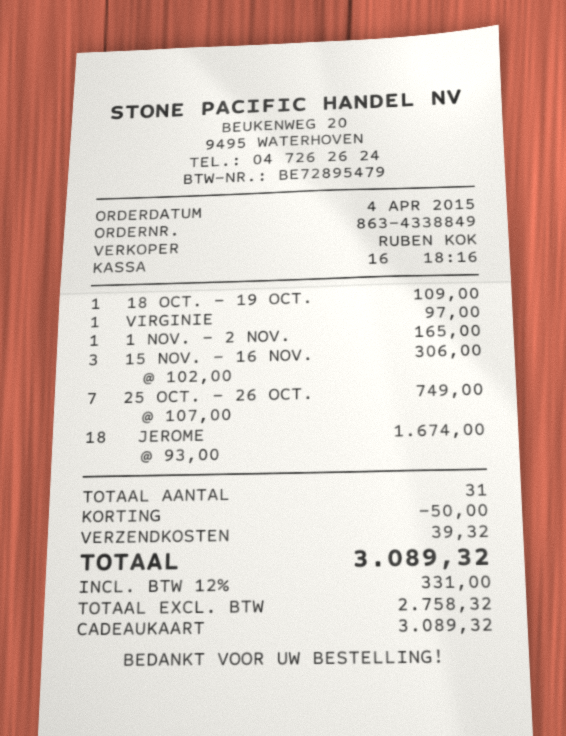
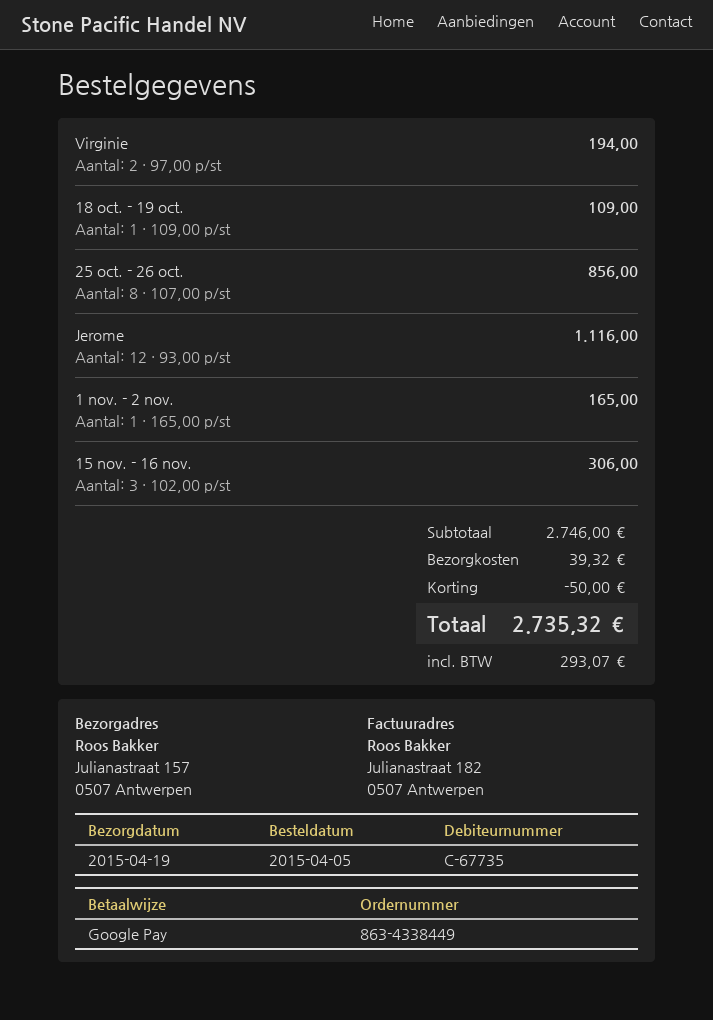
order number: 863-4338849 -> 863-4338449
order date: 2015-04-04 -> 2015-04-05
payment method: gift card -> Google Pay
VIRGINIE: 1 x 97.00 = 97.00 -> 2 x 97.00 = 194.00
25 OCT. - 26 OCT.: 7 x 107.00 = 749.00 -> 8 x 107.00 = 856.00
JEROME: 18 x 93.00 = 1674.00 -> 12 x 93.00 = 1116.00
tax: 331.00 -> 293.07
total: 3089.32 -> 2735.32

